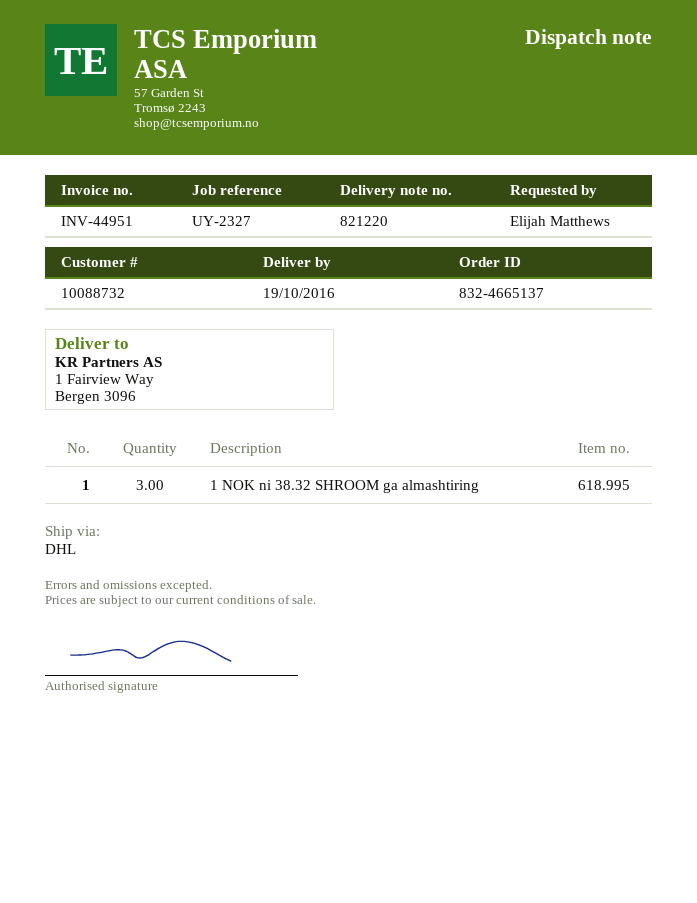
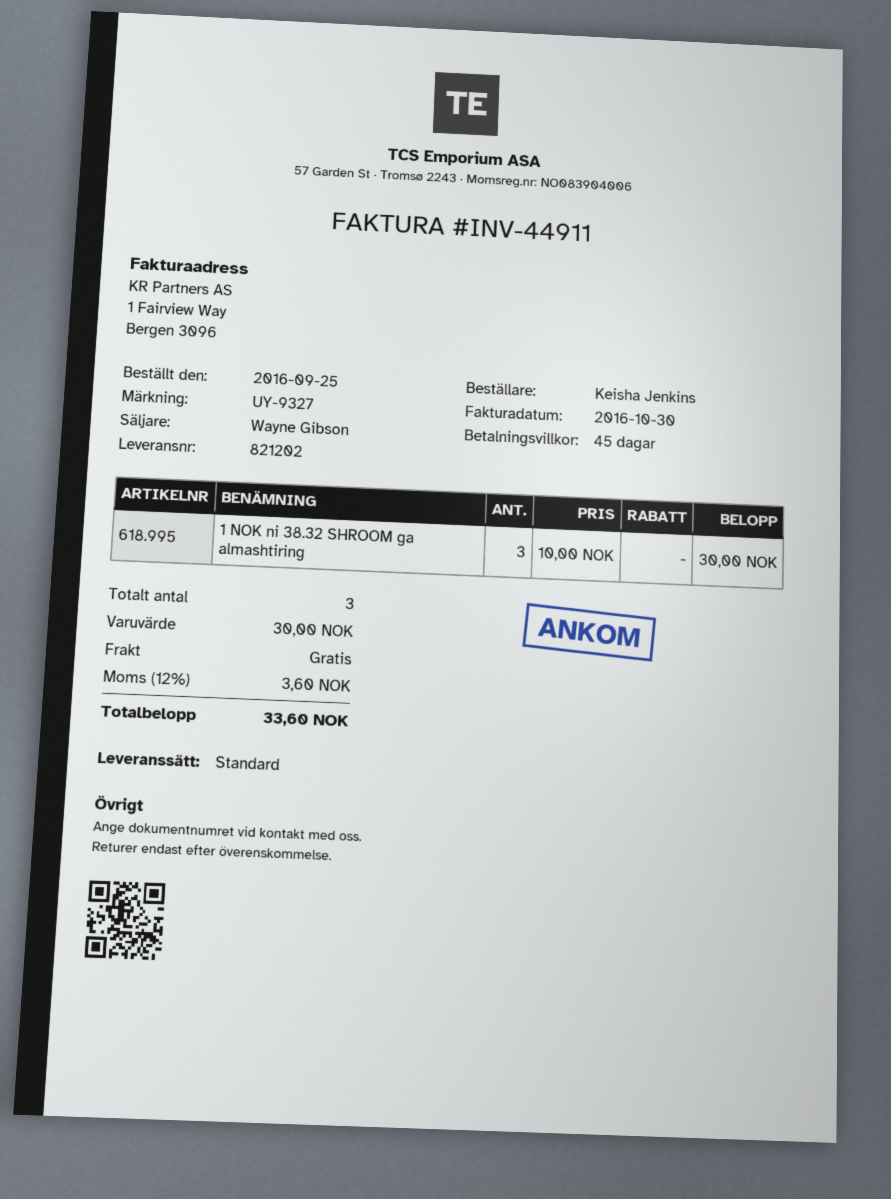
delivery note number: 821220 -> 821202
invoice number: INV-44951 -> INV-44911
reference: UY-2327 -> UY-9327
ordered by: Elijah Matthews -> Keisha Jenkins
shipping method: DHL -> standard

